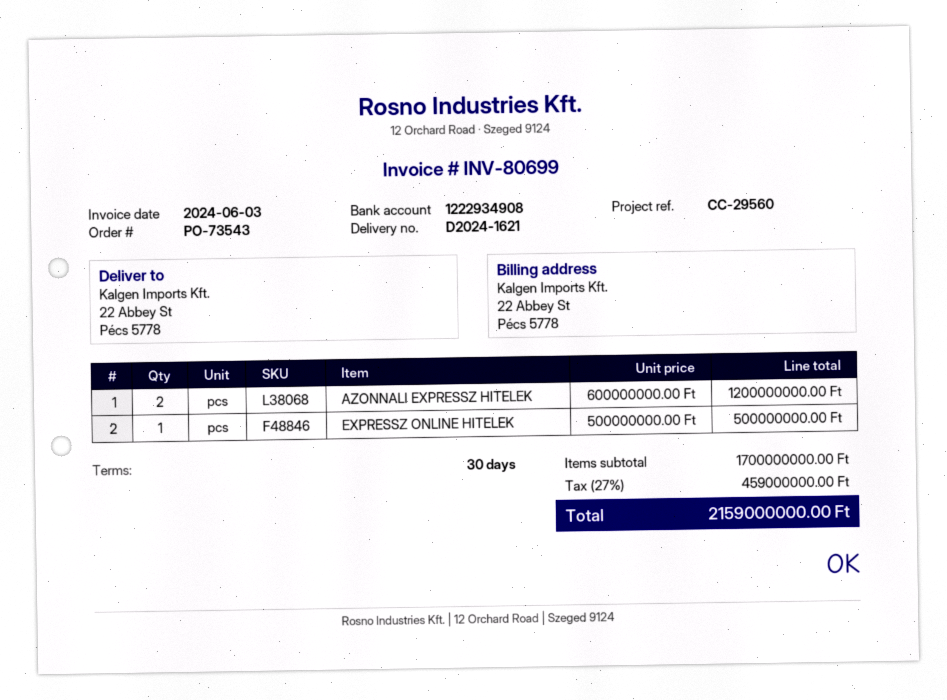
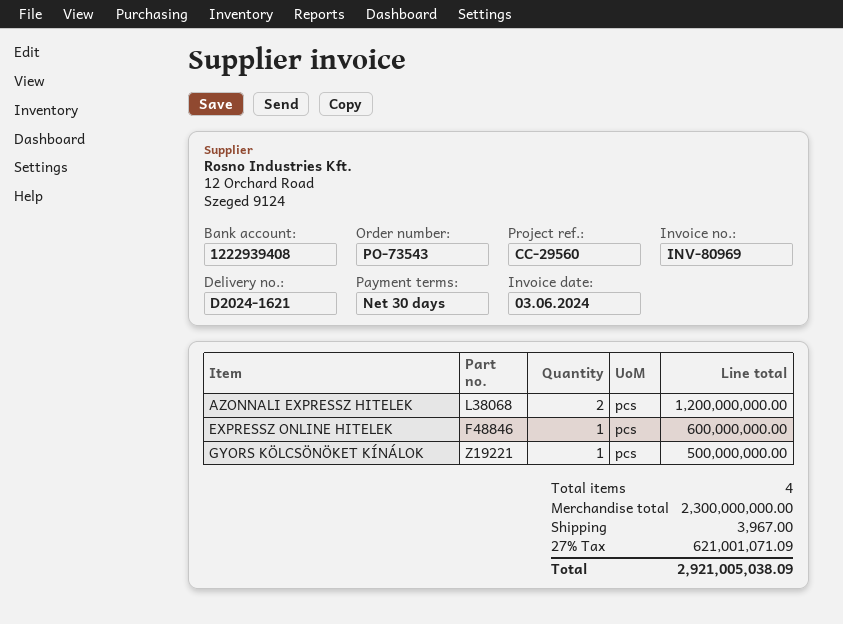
invoice number: INV-80699 -> INV-80969
bank account: 1222934908 -> 1222939408
EXPRESSZ ONLINE HITELEK: 1 for 500000000.00 -> 1 for 600000000.00
GYORS KÖLCSÖNÖKET KÍNÁLOK: none -> 1 for 500000000.00
subtotal: 1700000000.00 -> 2300000000.00
shipping: none -> 3967.00
tax: 27% = 459000000.00 -> 27% = 621001071.09
total: 2159000000.00 -> 2921005038.09

